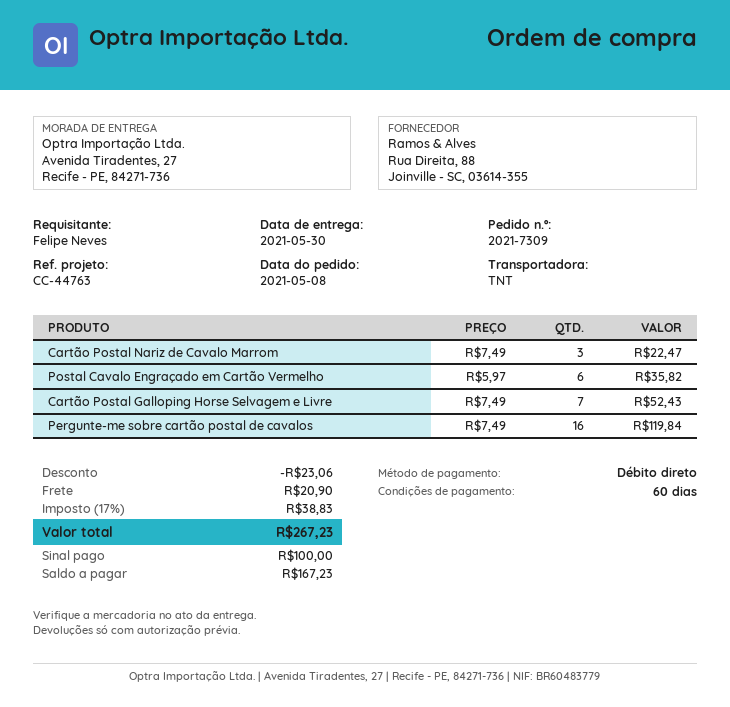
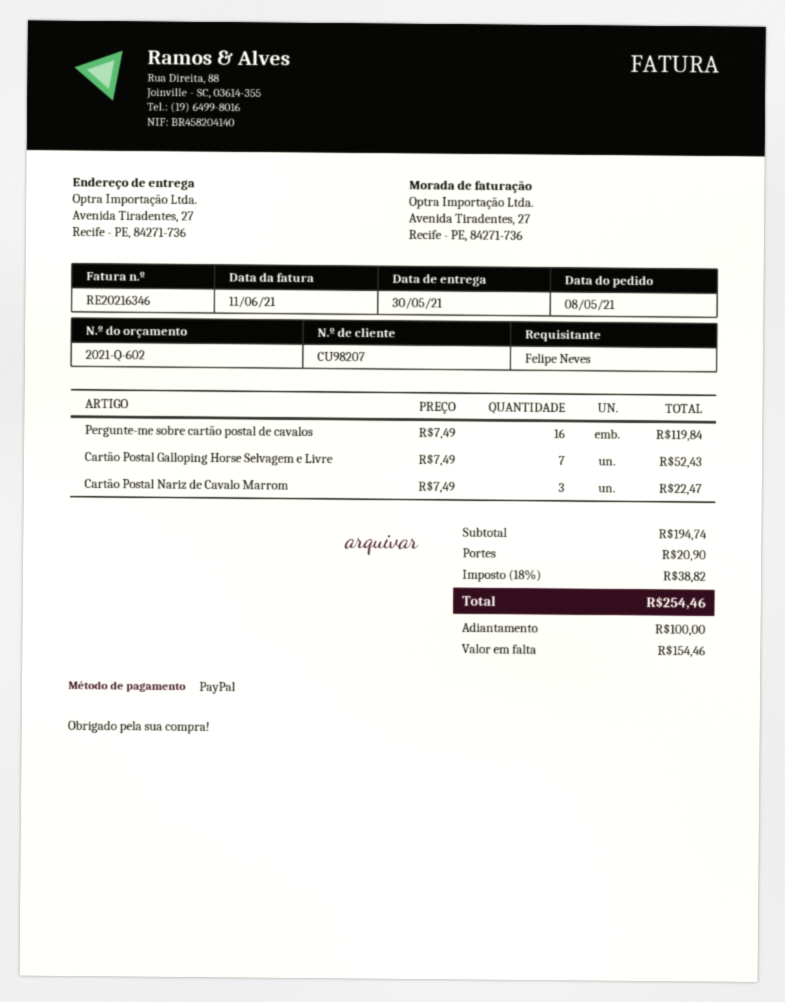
payment method: direct debit -> PayPal
Postal Cavalo Engraçado em Cartão Vermelho: 6 x 5.97 = 35.82 -> none
discount: 23.06 -> none
tax: 17% = 38.83 -> 18% = 38.82
total: 267.23 -> 254.46
balance: 167.23 -> 154.46

